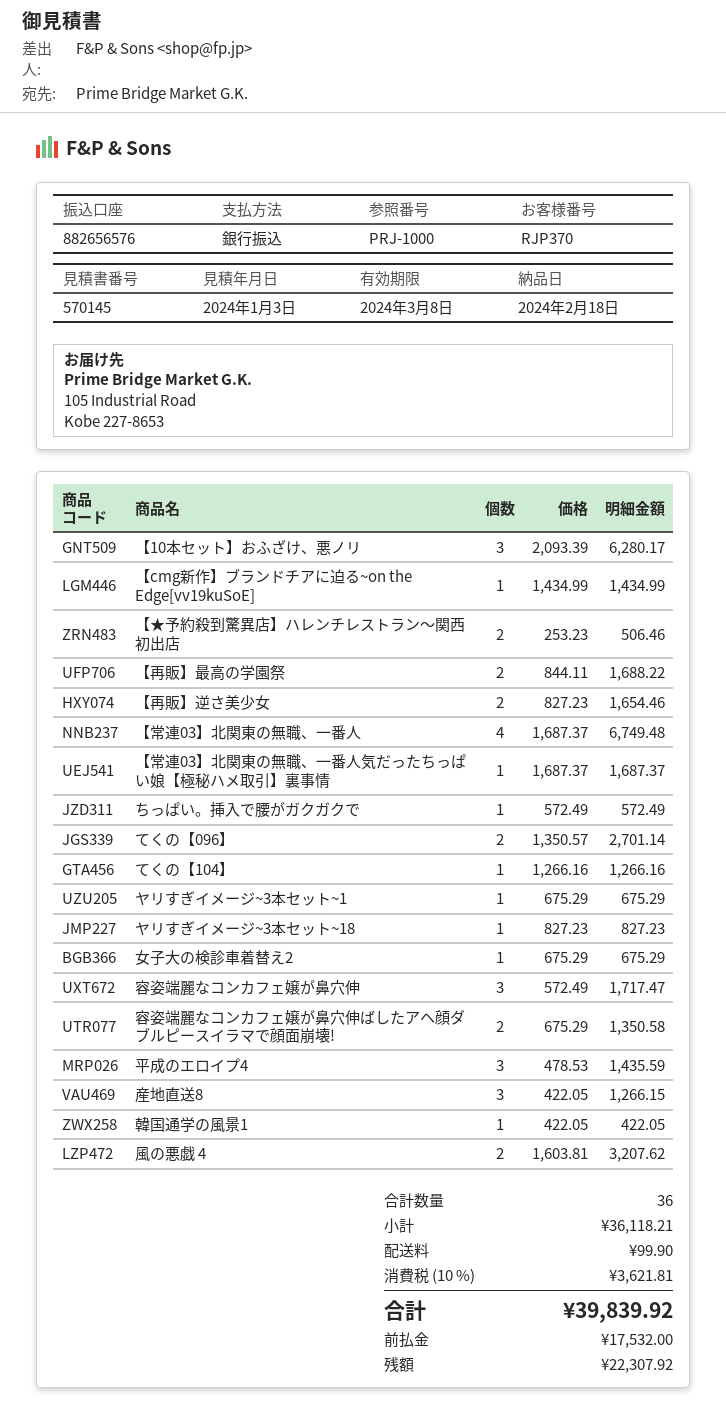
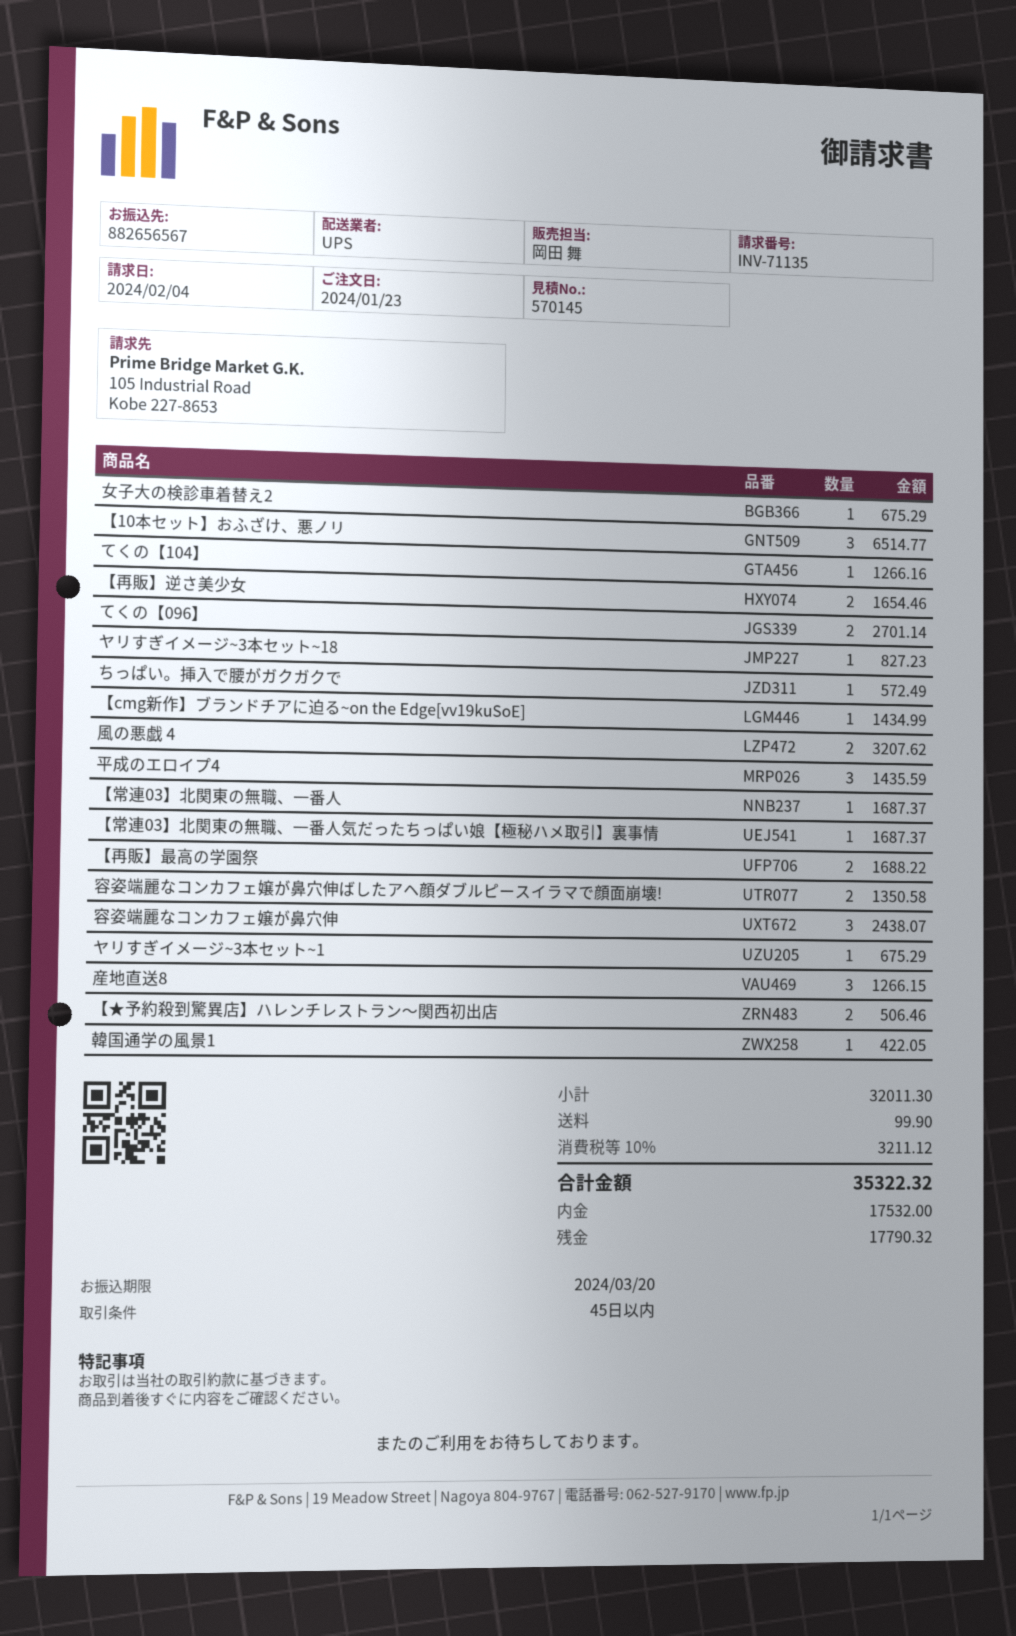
bank account: 882656576 -> 882656567
【10本セット】おふざけ、悪ノリ: 3 for 6280.17 -> 3 for 6514.77
【常連03】北関東の無職、一番人: 4 for 6749.48 -> 1 for 1687.37
容姿端麗なコンカフェ嬢が鼻穴伸: 3 for 1717.47 -> 3 for 2438.07
subtotal: 36118.21 -> 32011.30
tax: 10% = 3621.81 -> 10% = 3211.12
total: 39839.92 -> 35322.32
balance: 22307.92 -> 17790.32

